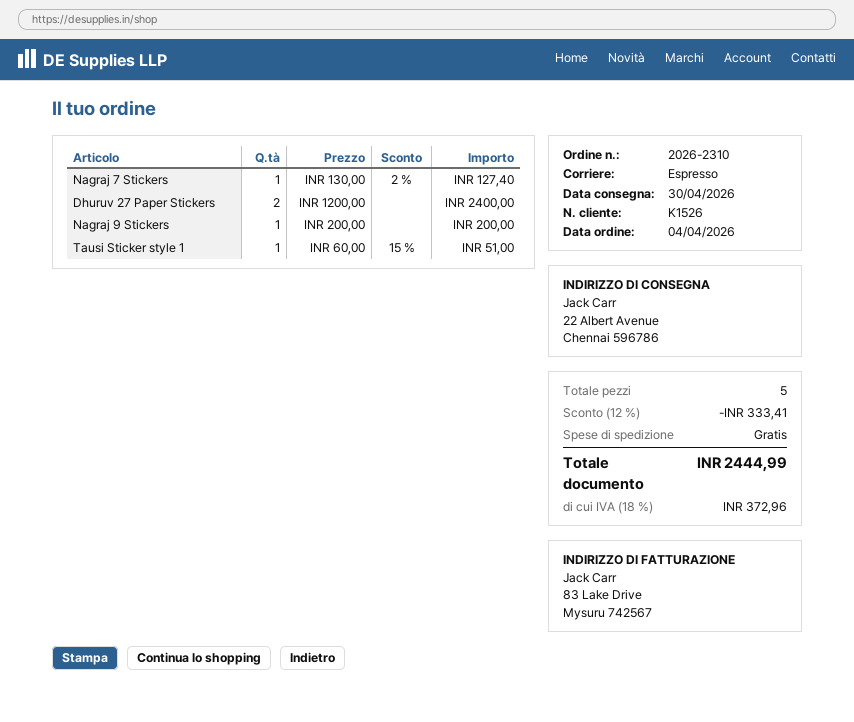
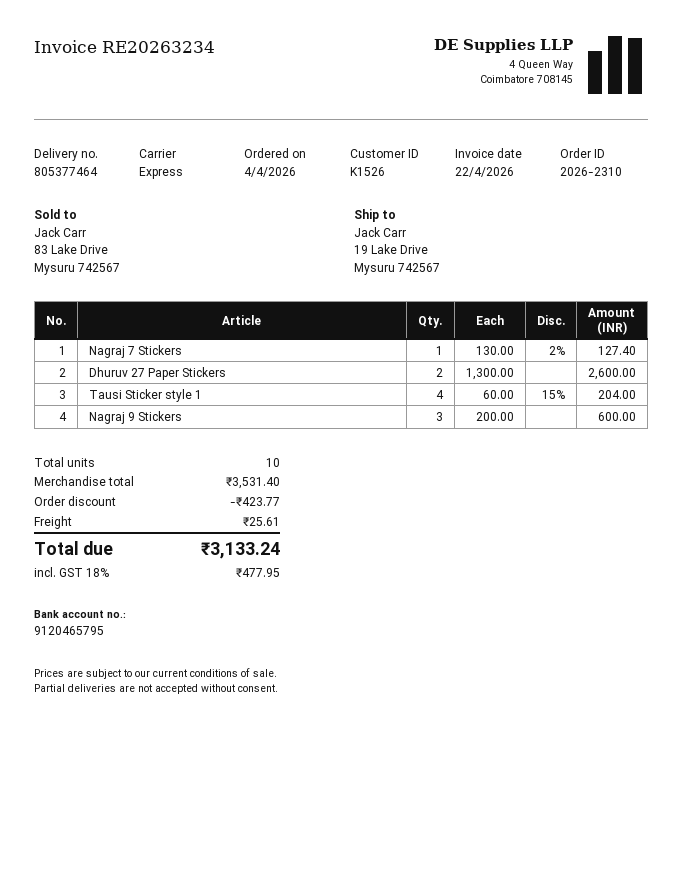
ship to: 22 Albert Avenue, Chennai 596786 -> 19 Lake Drive, Mysuru 742567
Dhuruv 27 Paper Stickers: 2 x 1200.00 = 2400.00 -> 2 x 1300.00 = 2600.00
Nagraj 9 Stickers: 1 x 200.00 = 200.00 -> 3 x 200.00 = 600.00
Tausi Sticker style 1: 1 x 60.00 - 15% = 51.00 -> 4 x 60.00 - 15% = 204.00
total quantity: 5 -> 10
discount: 333.41 -> 423.77
shipping: 0.00 -> 25.61
tax: 18% = 372.96 -> 18% = 477.95
total: 2444.99 -> 3133.24

